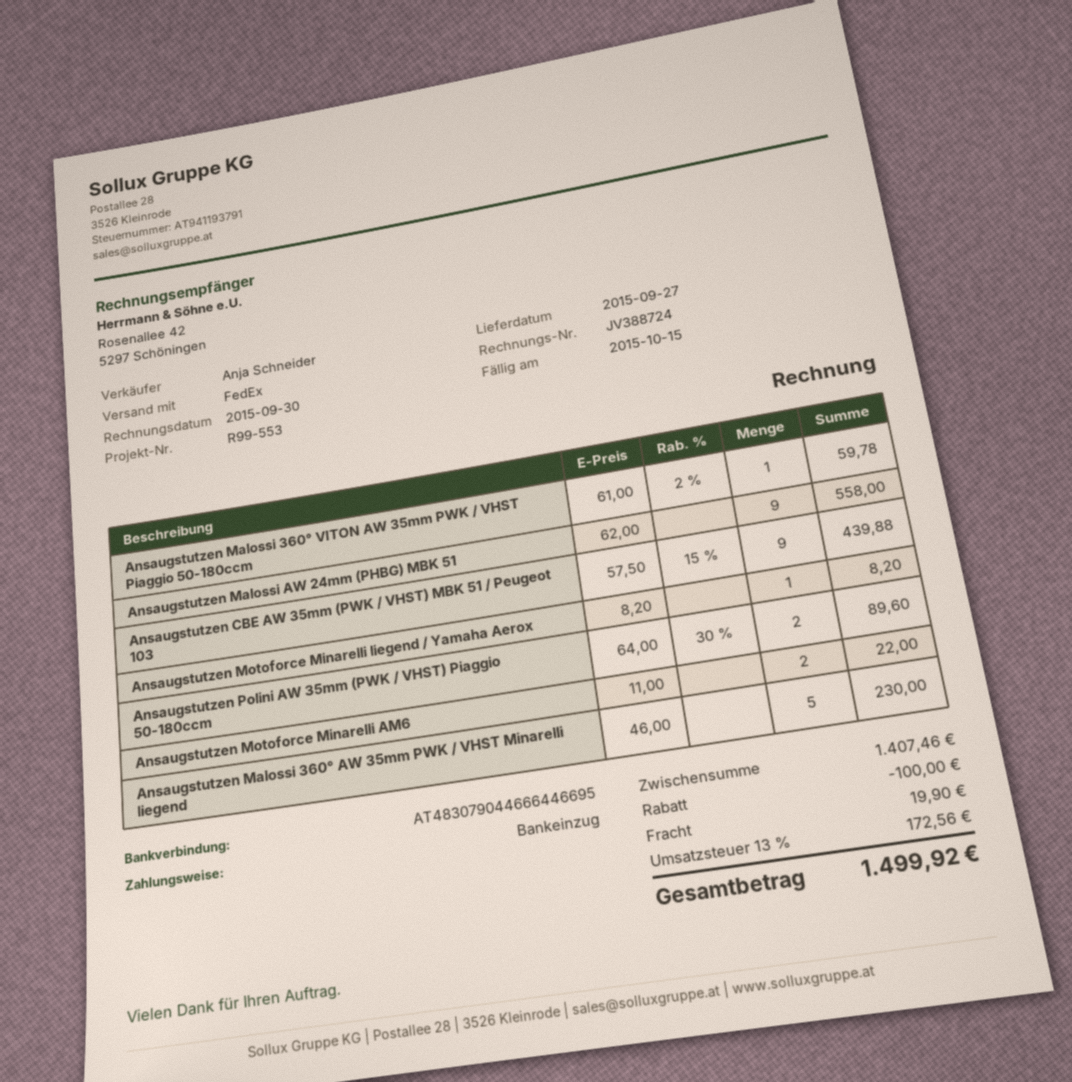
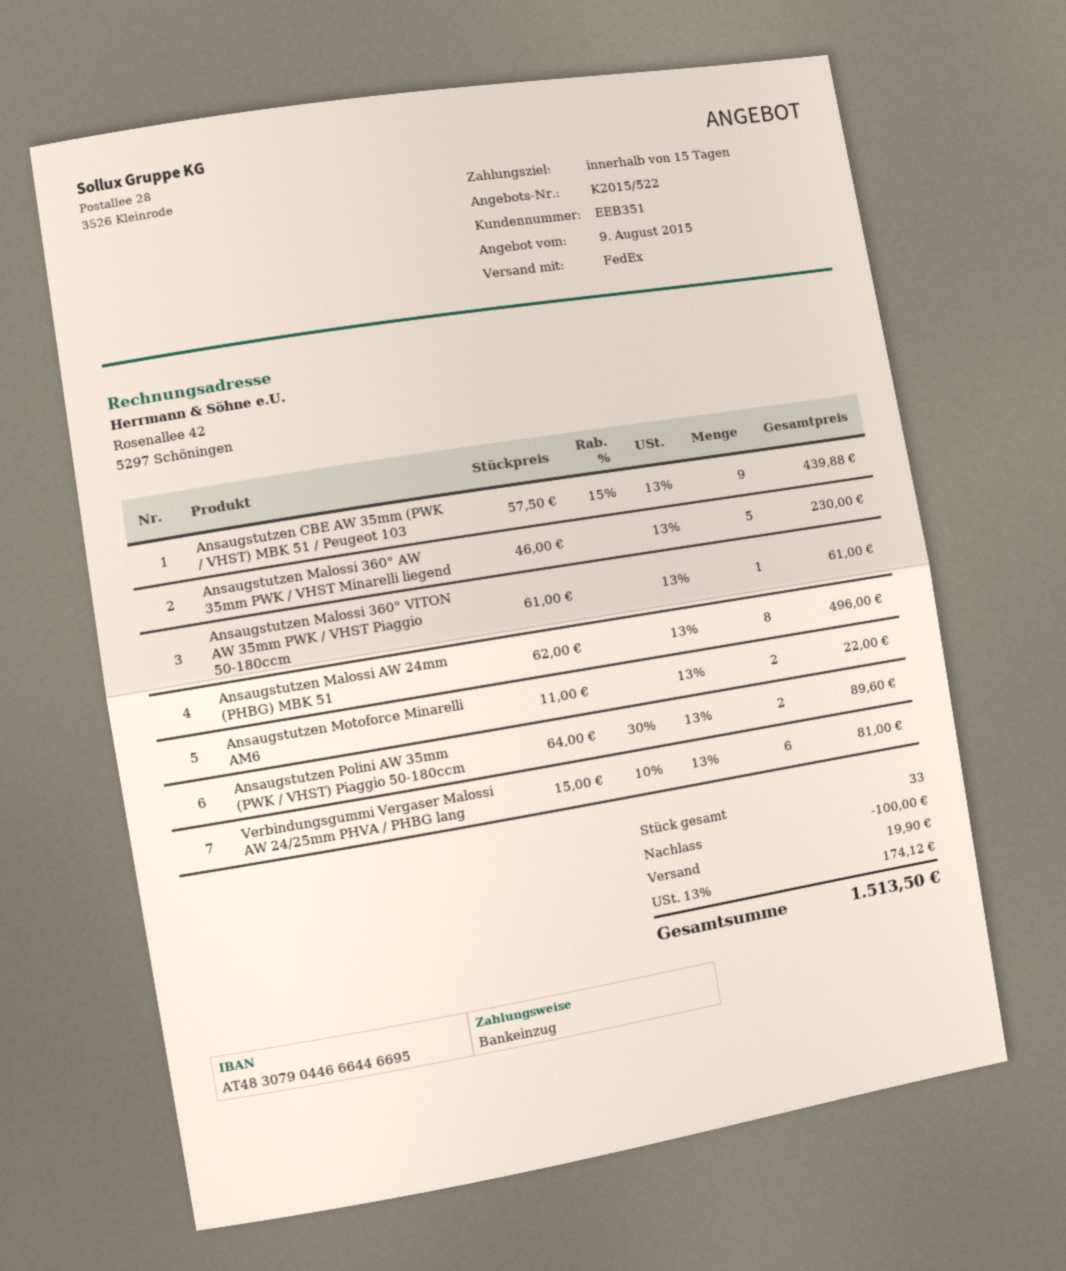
Ansaugstutzen Malossi 360° VITON AW 35mm PWK / VHST Piaggio 50-180ccm: 1 x 61.00 - 2% = 59.78 -> 1 x 61.00 = 61.00
Ansaugstutzen Malossi AW 24mm (PHBG) MBK 51: 9 x 62.00 = 558.00 -> 8 x 62.00 = 496.00
Ansaugstutzen Motoforce Minarelli liegend / Yamaha Aerox: 1 x 8.20 = 8.20 -> none
Verbindungsgummi Vergaser Malossi AW 24/25mm PHVA / PHBG lang: none -> 6 x 15.00 - 10% = 81.00
tax: 13% = 172.56 -> 13% = 174.12
total: 1499.92 -> 1513.50

